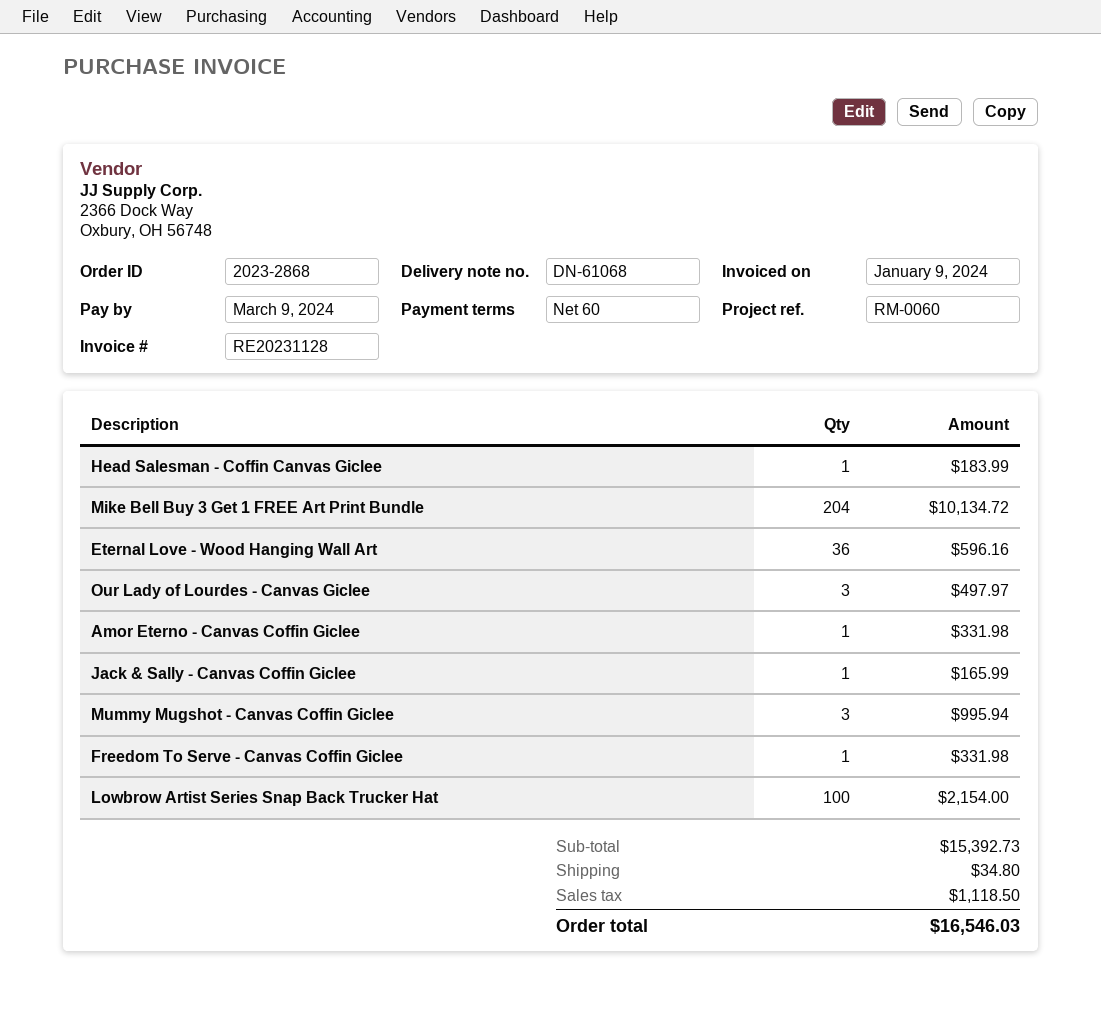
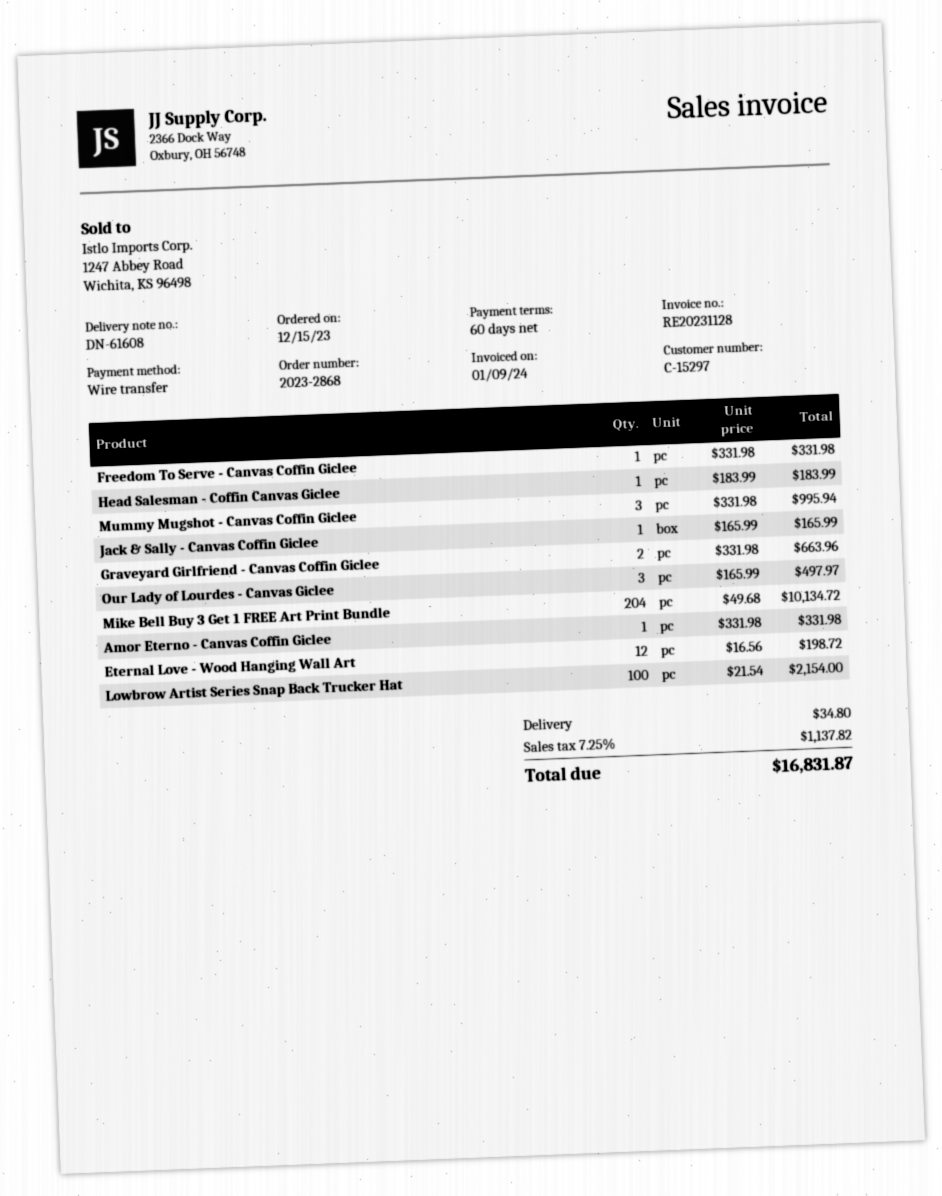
delivery note number: DN-61068 -> DN-61608
Eternal Love - Wood Hanging Wall Art: 36 for 596.16 -> 12 for 198.72
Graveyard Girlfriend - Canvas Coffin Giclee: none -> 2 for 663.96
tax: 1118.50 -> 1137.82
total: 16546.03 -> 16831.87

